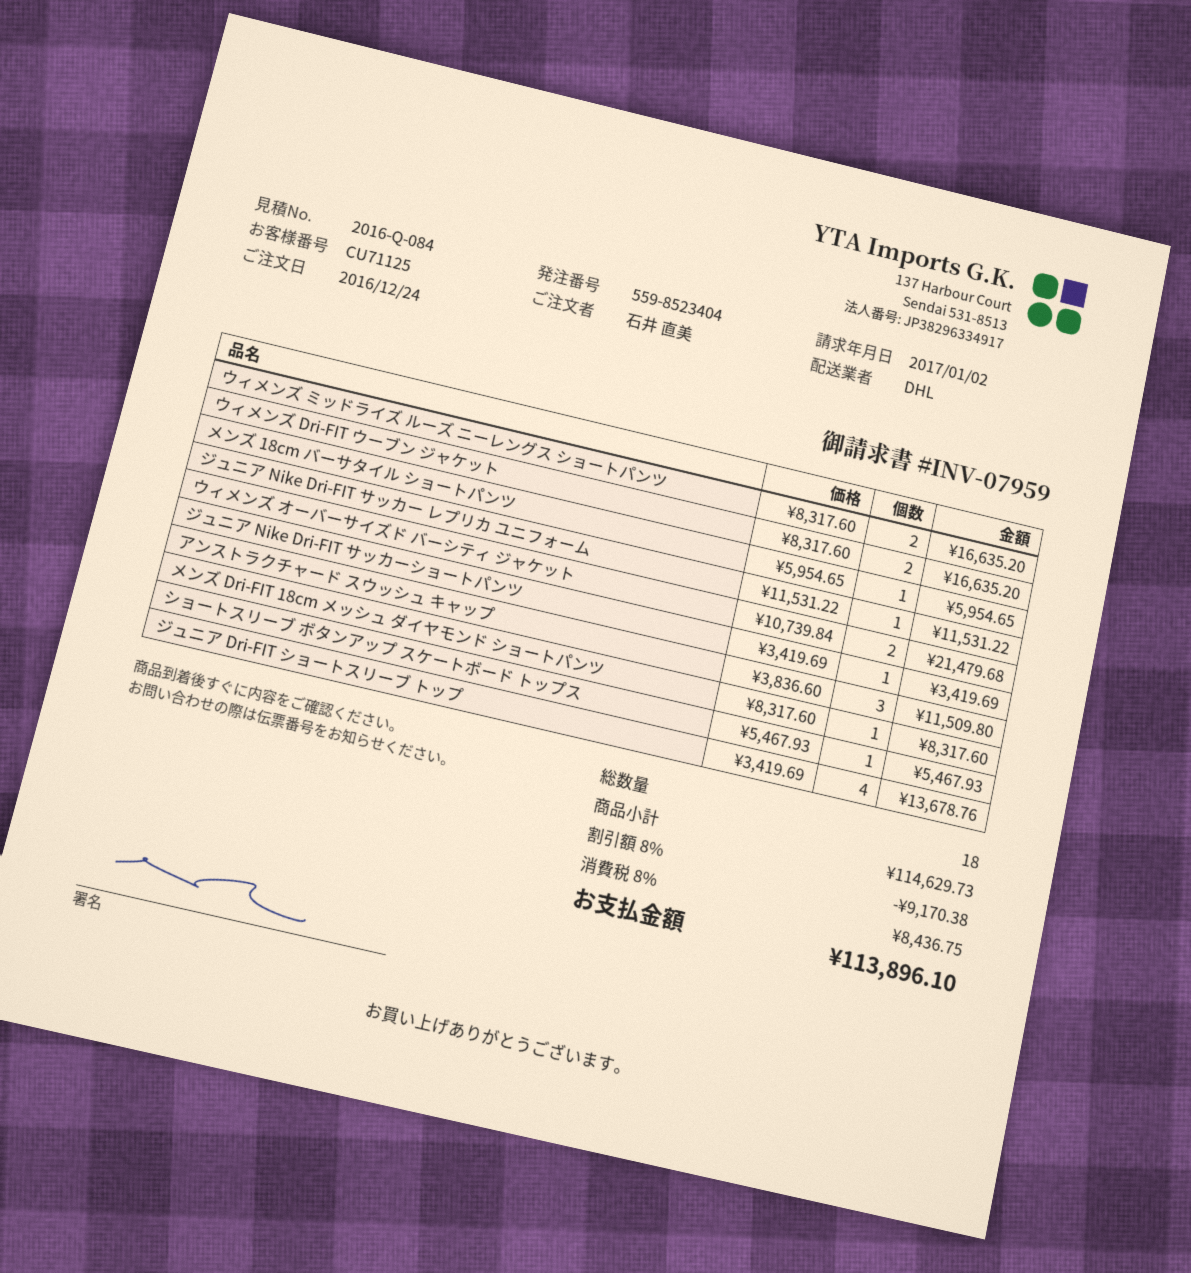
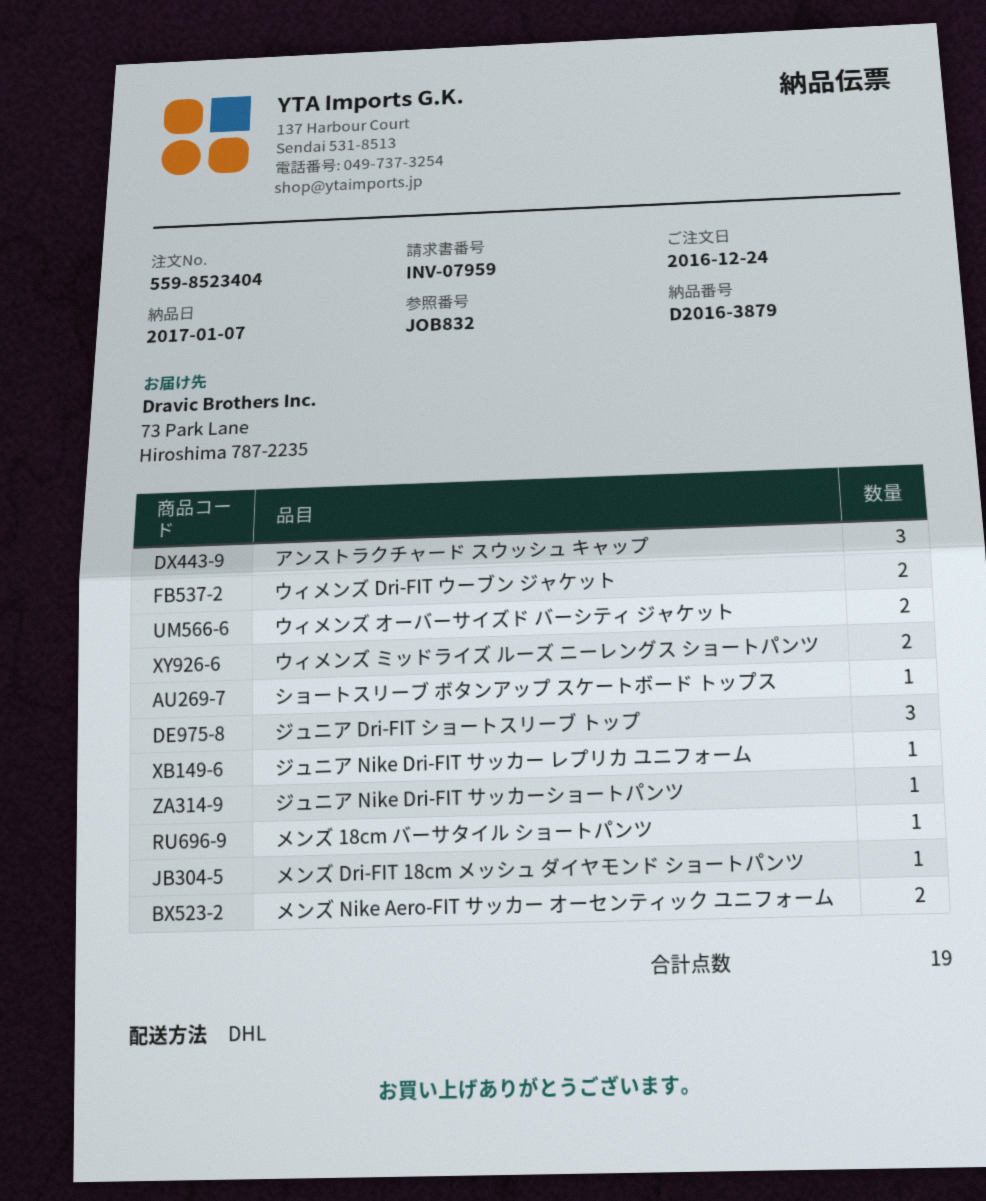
ジュニア Dri-FIT ショートスリーブ トップ: 4 -> 3
メンズ Nike Aero-FIT サッカー オーセンティック ユニフォーム: none -> 2
total quantity: 18 -> 19

